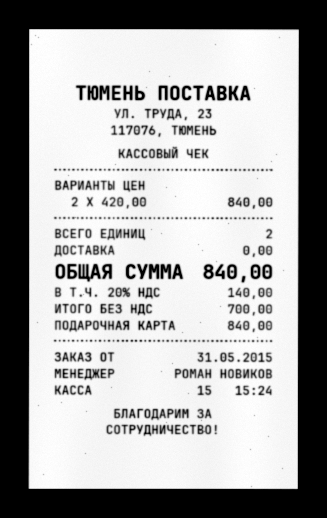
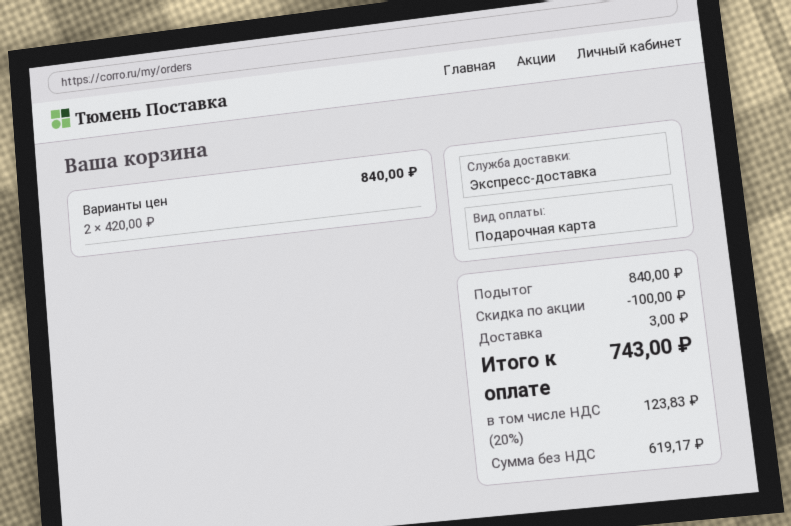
discount: none -> 100.00
shipping: 0.00 -> 3.00
net: 700.00 -> 619.17
tax: 20% = 140.00 -> 20% = 123.83
total: 840.00 -> 743.00

